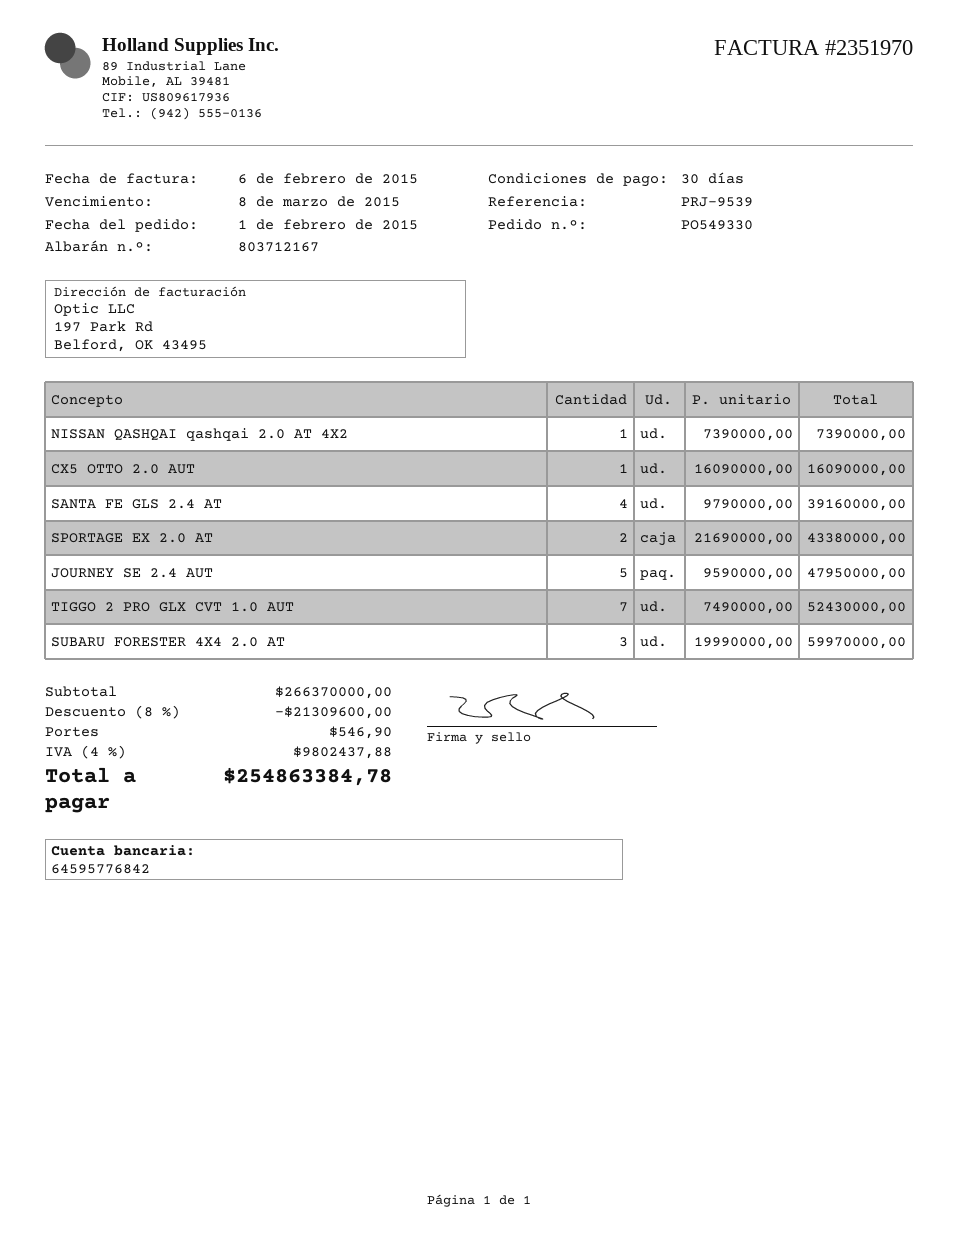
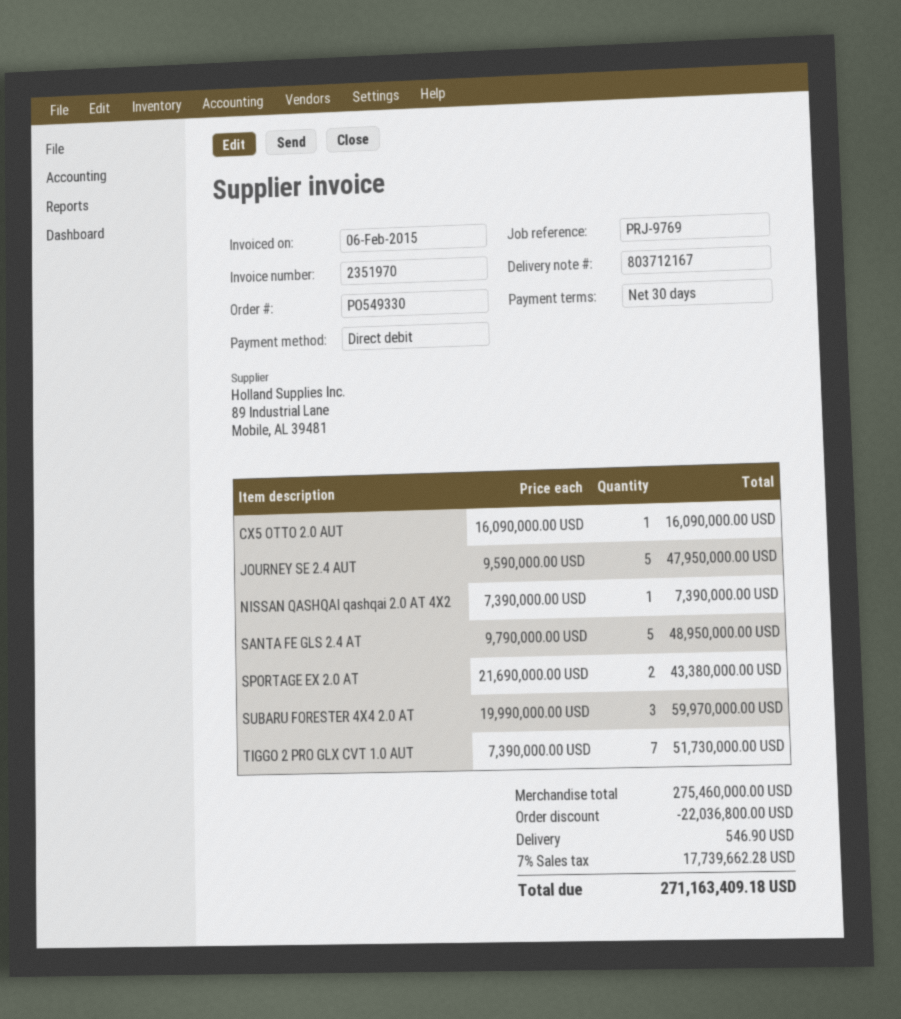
reference: PRJ-9539 -> PRJ-9769
SANTA FE GLS 2.4 AT: 4 x 9790000.00 = 39160000.00 -> 5 x 9790000.00 = 48950000.00
TIGGO 2 PRO GLX CVT 1.0 AUT: 7 x 7490000.00 = 52430000.00 -> 7 x 7390000.00 = 51730000.00
subtotal: 266370000.00 -> 275460000.00
discount: 21309600.00 -> 22036800.00
tax: 4% = 9802437.88 -> 7% = 17739662.28
total: 254863384.78 -> 271163409.18

